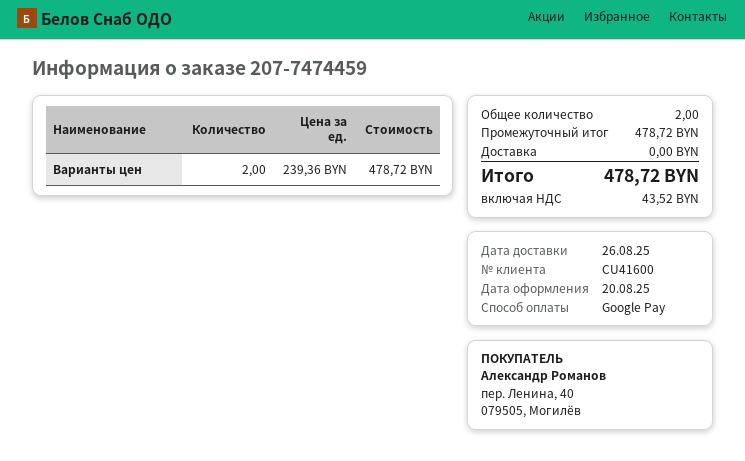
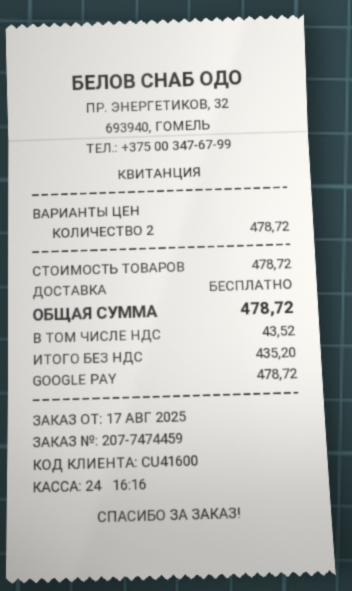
order date: 2025-08-20 -> 2025-08-17

